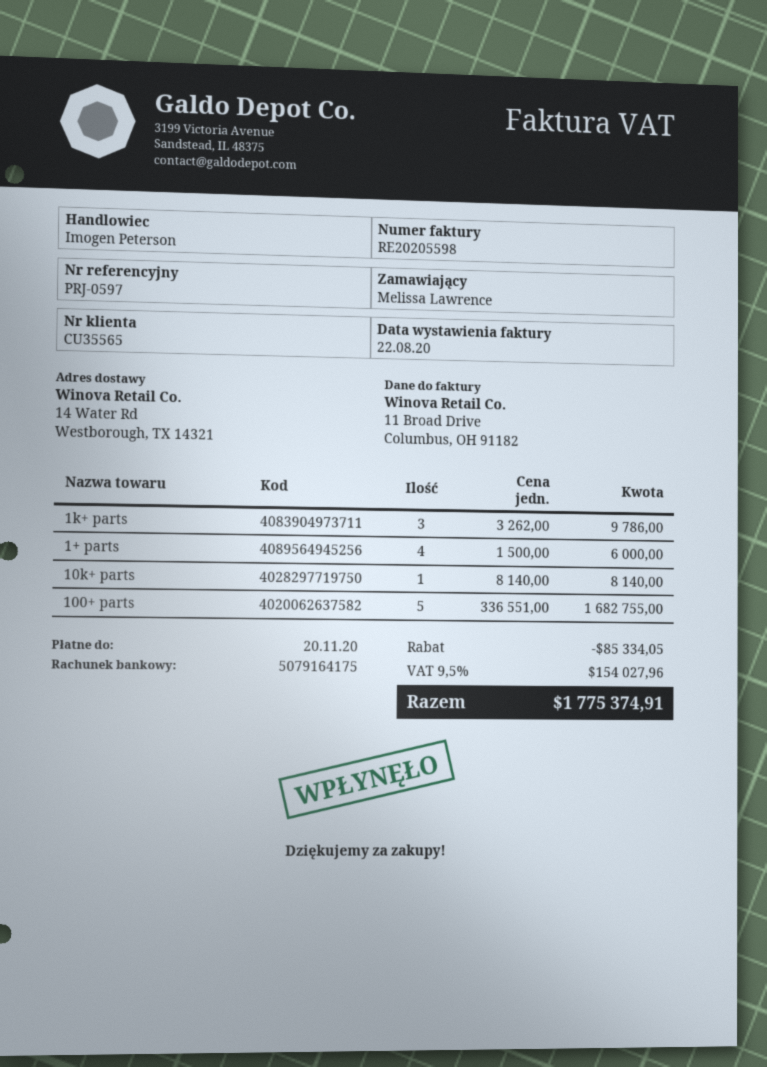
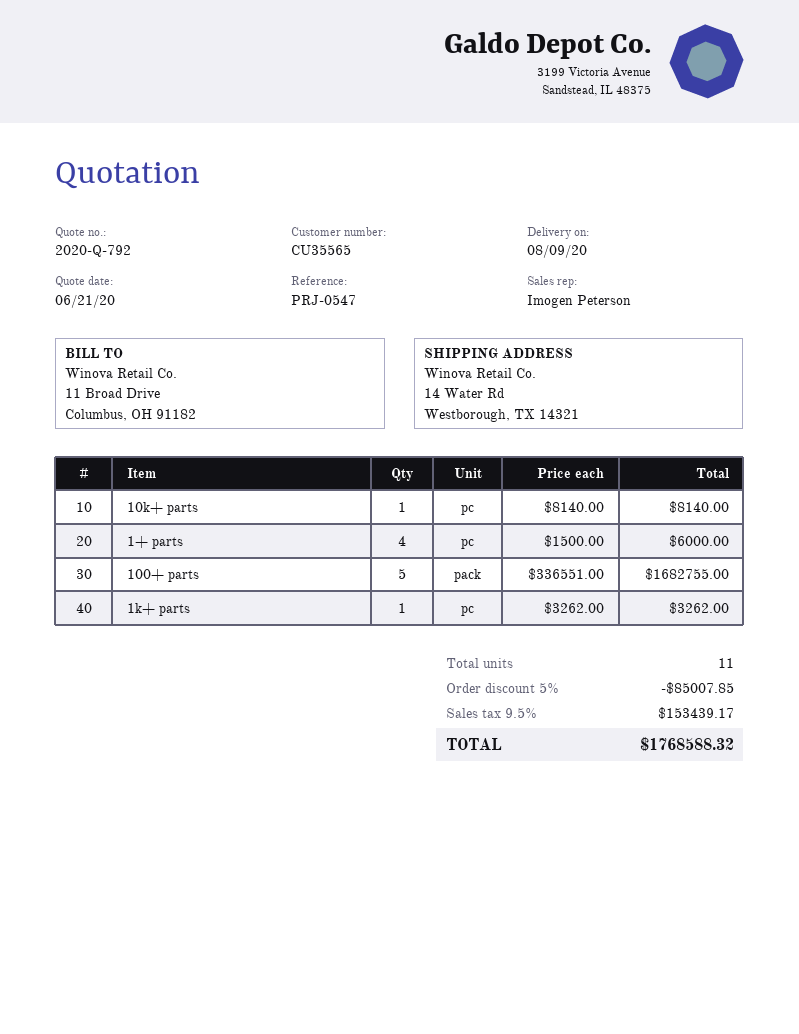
reference: PRJ-0597 -> PRJ-0547
1k+ parts: 3 x 3262.00 = 9786.00 -> 1 x 3262.00 = 3262.00
discount: 85334.05 -> 85007.85
tax: 9.5% = 154027.96 -> 9.5% = 153439.17
total: 1775374.91 -> 1768588.32

